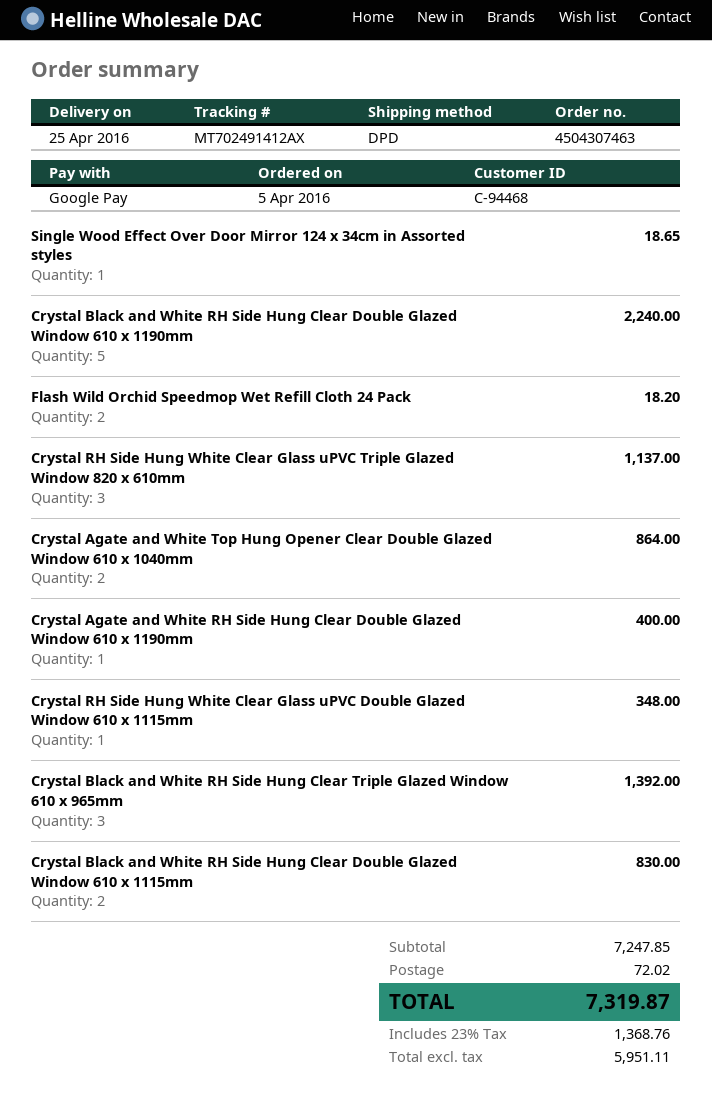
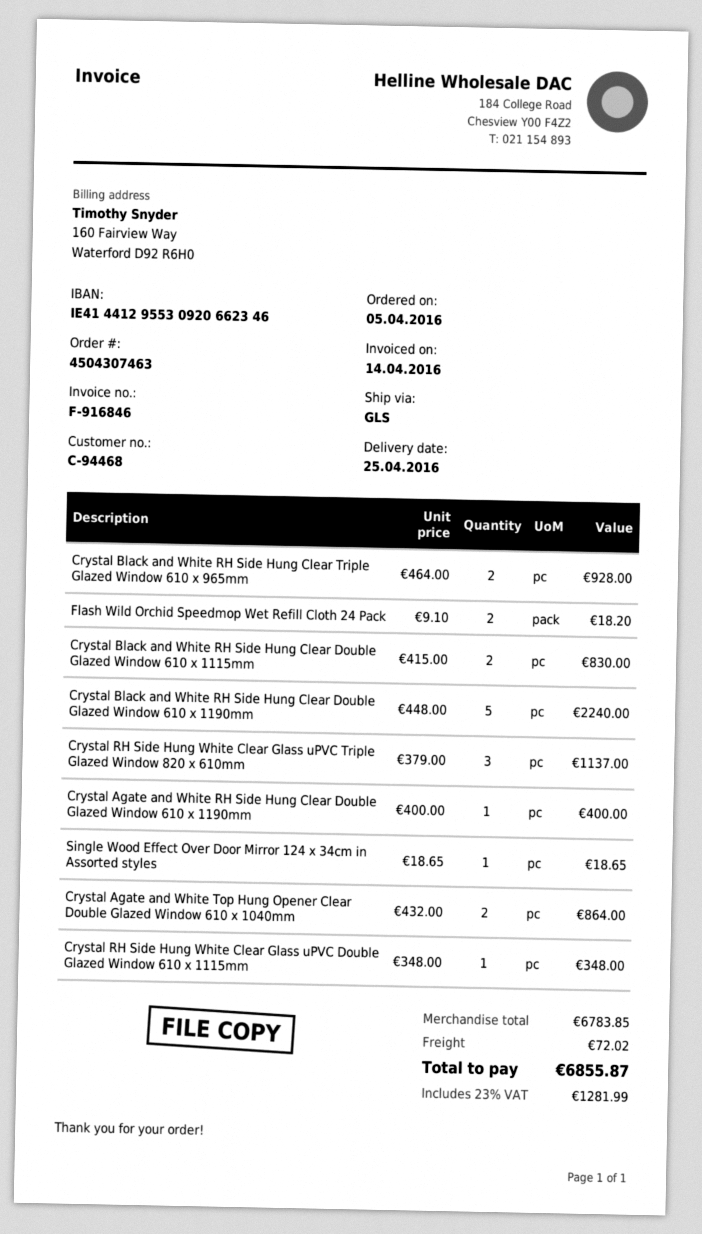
shipping method: DPD -> GLS
Crystal Black and White RH Side Hung Clear Triple Glazed Window 610 x 965mm: 3 for 1392.00 -> 2 for 928.00
subtotal: 7247.85 -> 6783.85
tax: 23% = 1368.76 -> 23% = 1281.99
total: 7319.87 -> 6855.87

